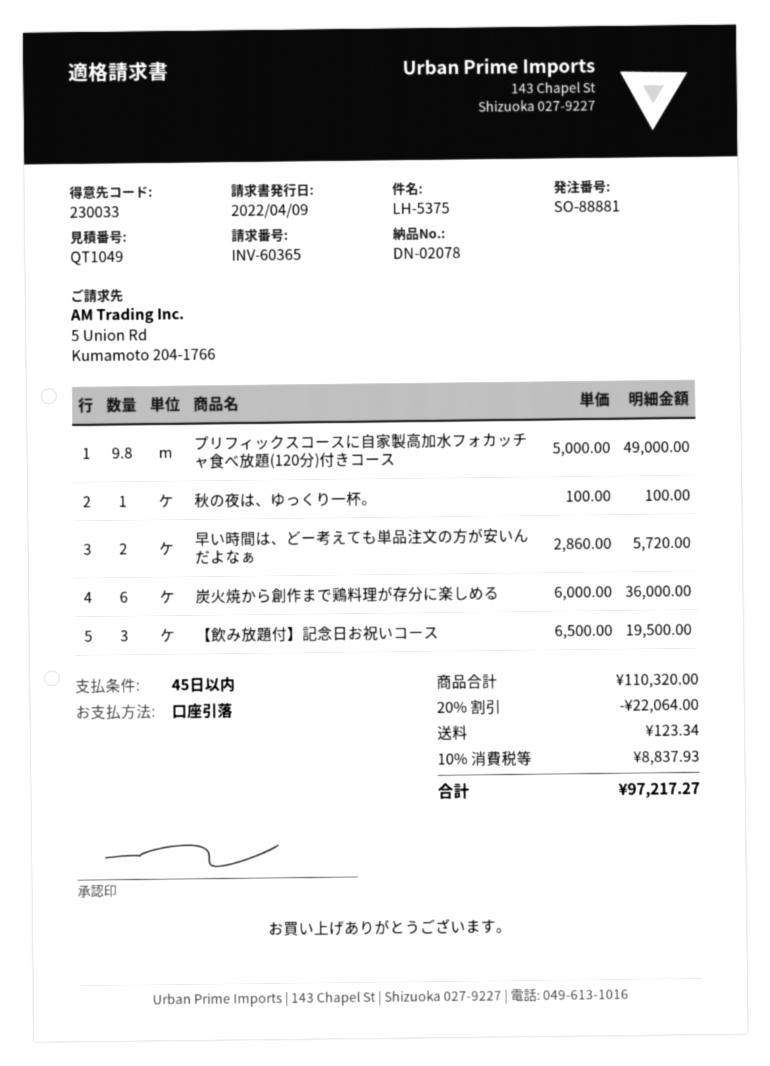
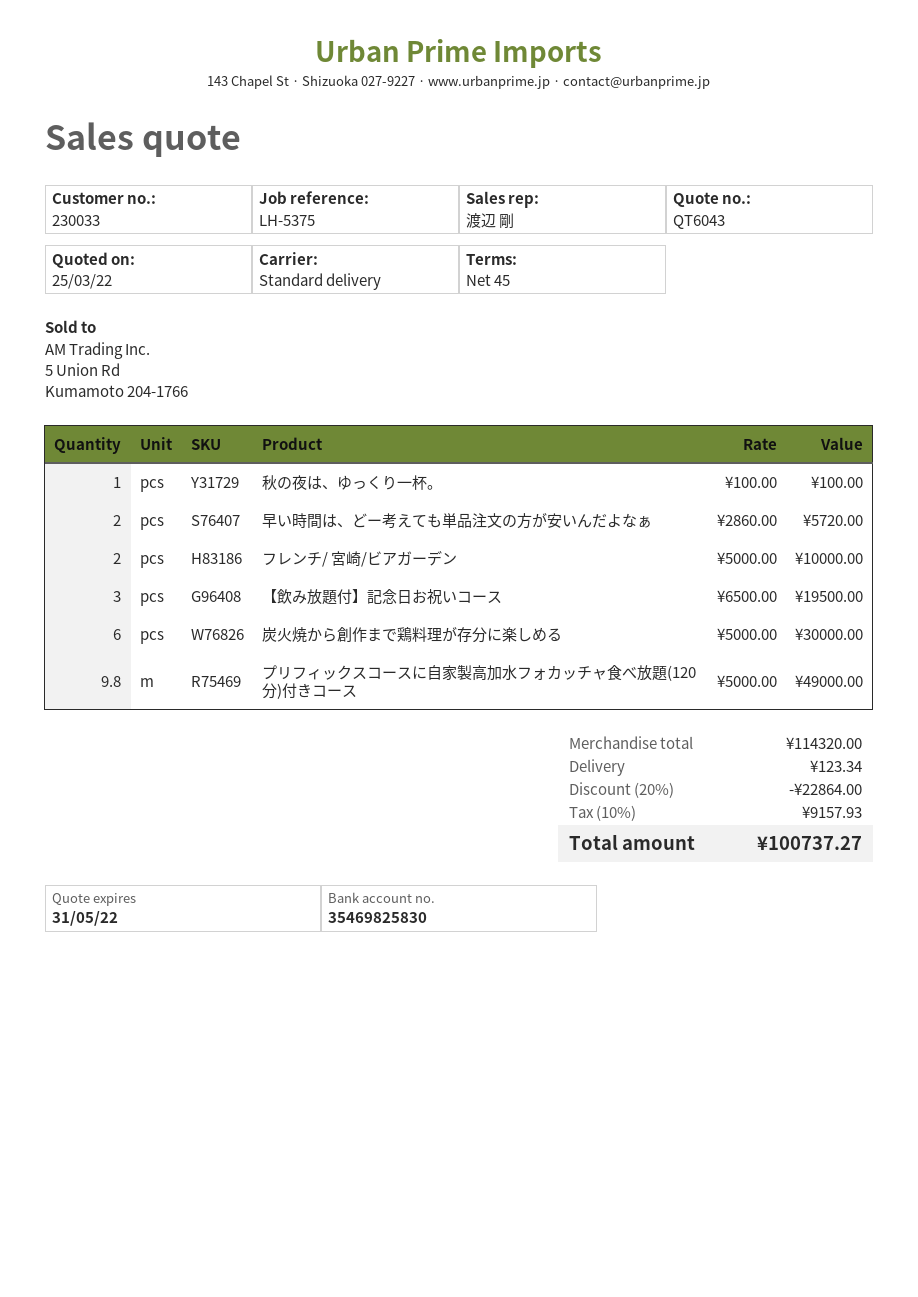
quote number: QT1049 -> QT6043
炭火焼から創作まで鶏料理が存分に楽しめる: 6 x 6000.00 = 36000.00 -> 6 x 5000.00 = 30000.00
フレンチ/ 宮崎/ビアガーデン: none -> 2 x 5000.00 = 10000.00
subtotal: 110320.00 -> 114320.00
discount: 20% = 22064.00 -> 20% = 22864.00
tax: 10% = 8837.93 -> 10% = 9157.93
total: 97217.27 -> 100737.27

